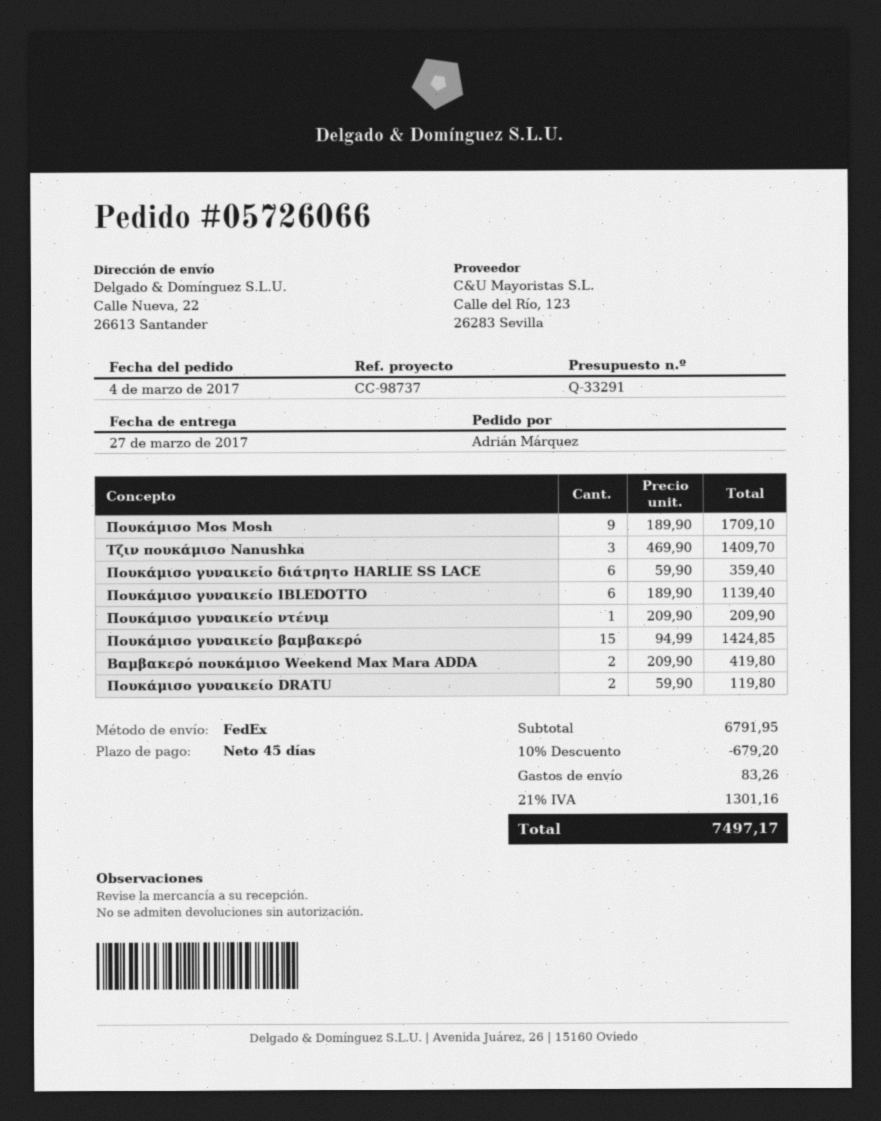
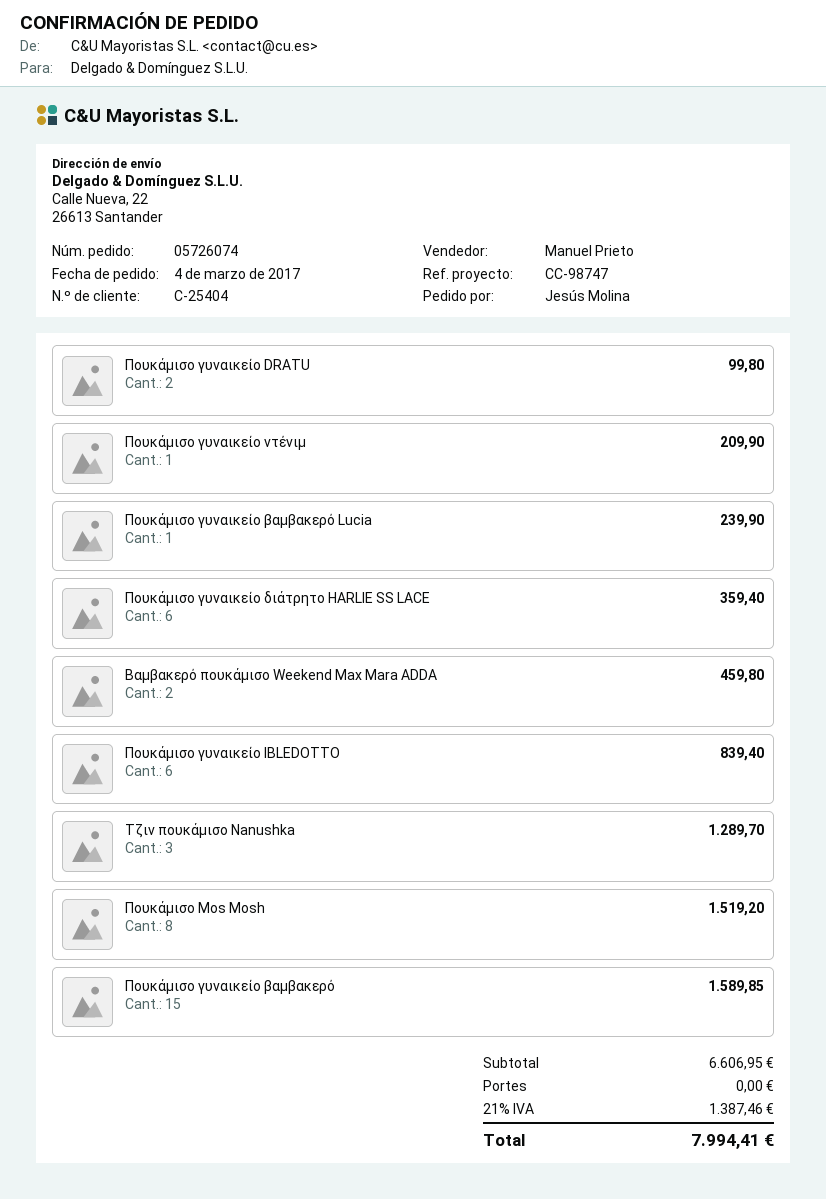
order number: 05726066 -> 05726074
reference: CC-98737 -> CC-98747
ordered by: Adrián Márquez -> Jesús Molina
Πουκάμισο Mos Mosh: 9 for 1709.10 -> 8 for 1519.20
Τζιν πουκάμισο Nanushka: 3 for 1409.70 -> 3 for 1289.70
Πουκάμισο γυναικείο IBLEDOTTO: 6 for 1139.40 -> 6 for 839.40
Πουκάμισο γυναικείο βαμβακερό: 15 for 1424.85 -> 15 for 1589.85
Βαμβακερό πουκάμισο Weekend Max Mara ADDA: 2 for 419.80 -> 2 for 459.80
Πουκάμισο γυναικείο DRATU: 2 for 119.80 -> 2 for 99.80
Πουκάμισο γυναικείο βαμβακερό Lucia: none -> 1 for 239.90
subtotal: 6791.95 -> 6606.95
discount: 10% = 679.20 -> none
shipping: 83.26 -> 0.00
tax: 21% = 1301.16 -> 21% = 1387.46
total: 7497.17 -> 7994.41

